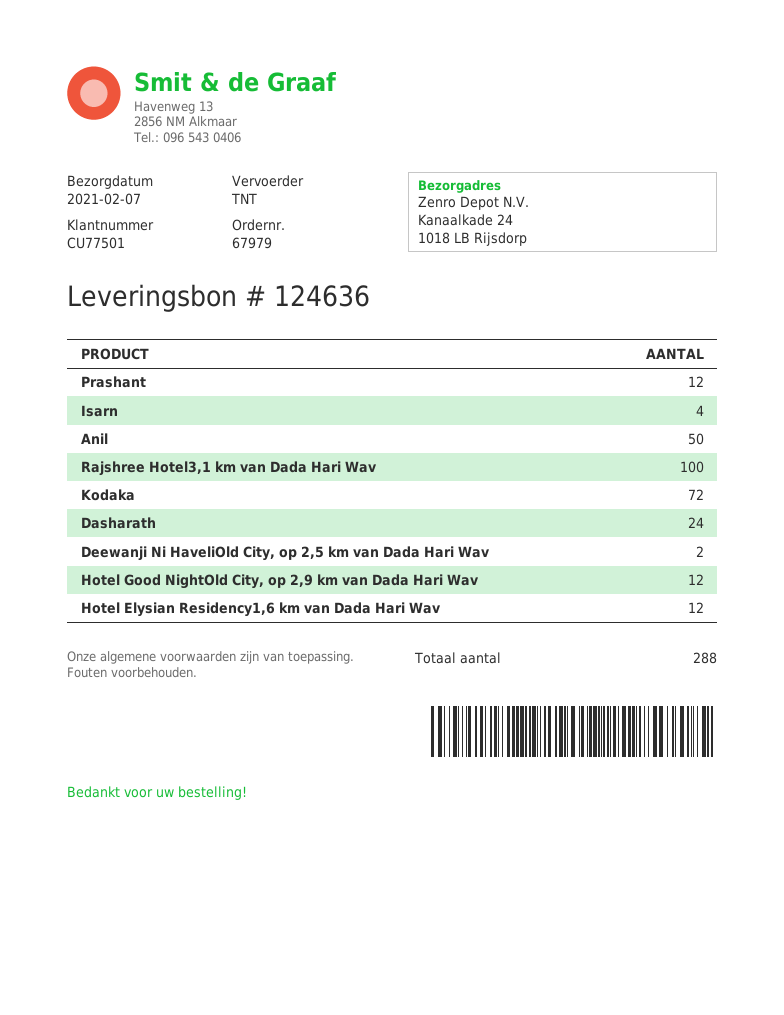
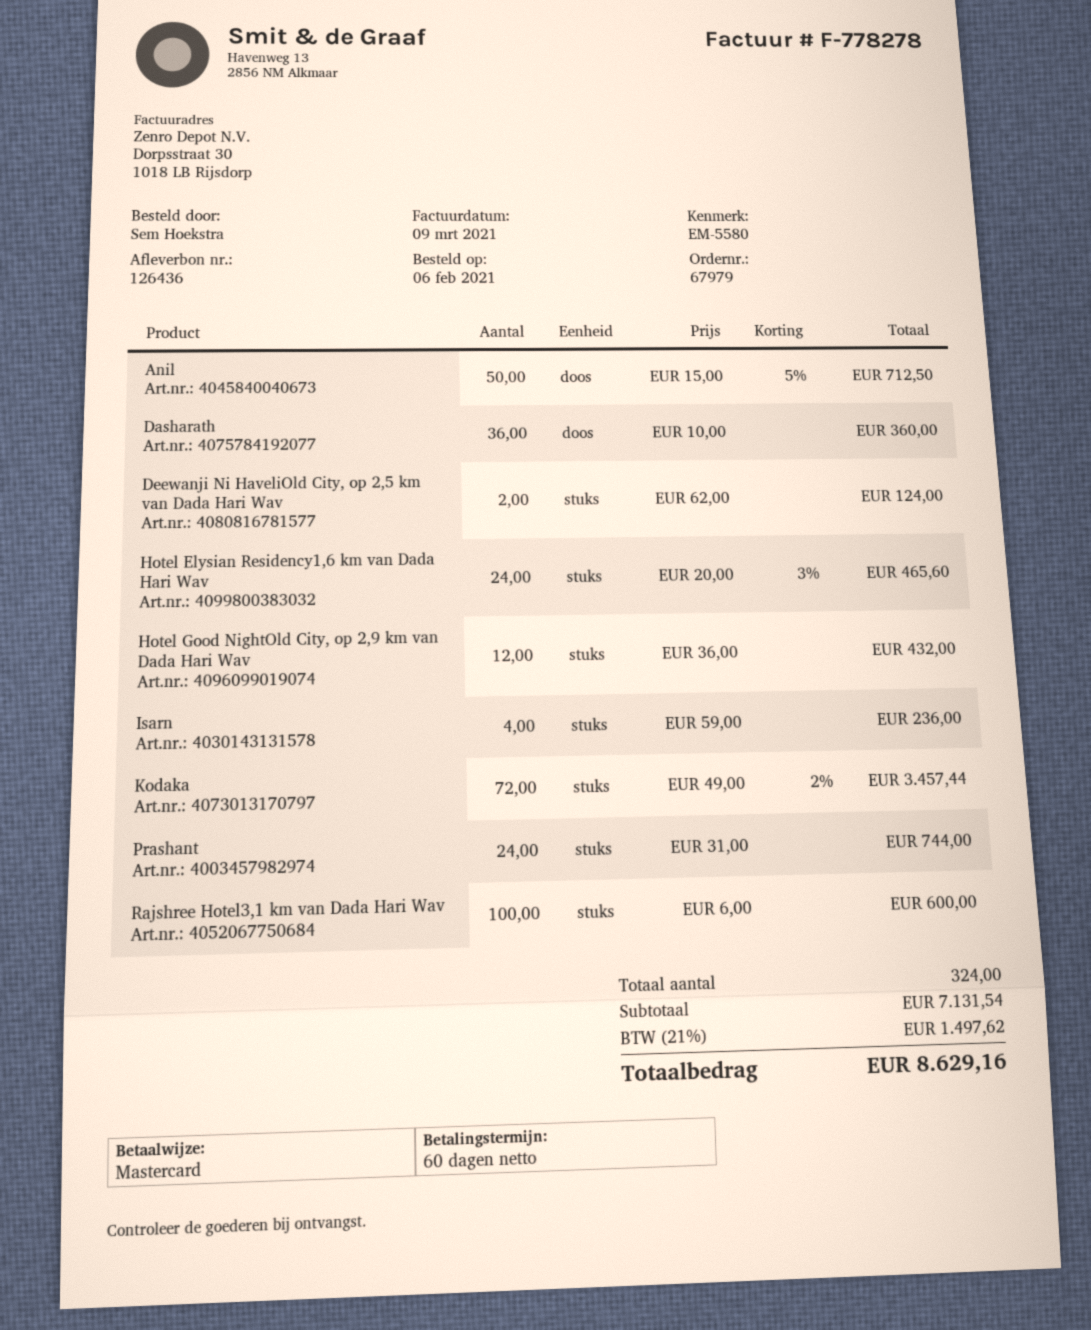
delivery note number: 124636 -> 126436
Prashant: 12 -> 24
Dasharath: 24 -> 36
Hotel Elysian Residency1,6 km van Dada Hari Wav: 12 -> 24
total quantity: 288 -> 324

